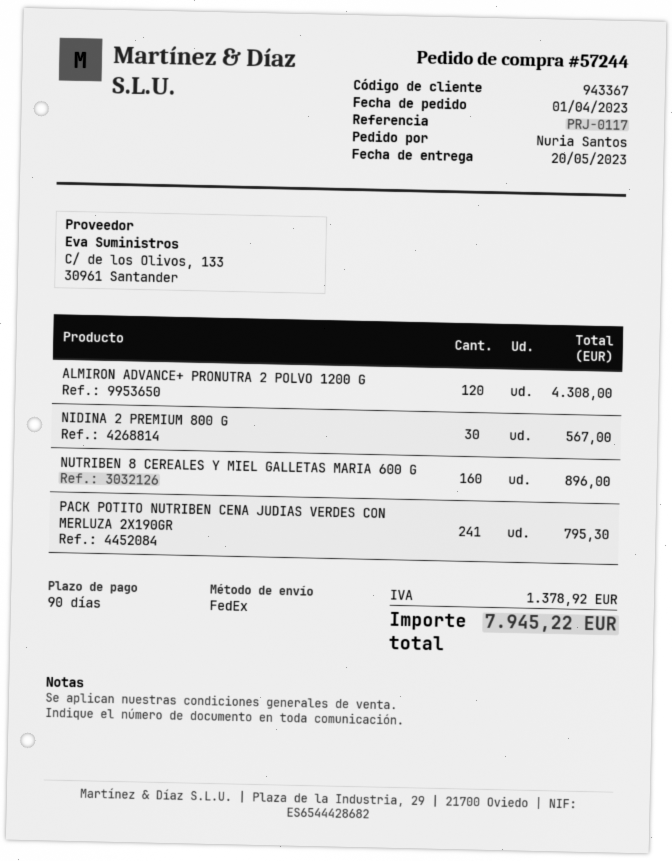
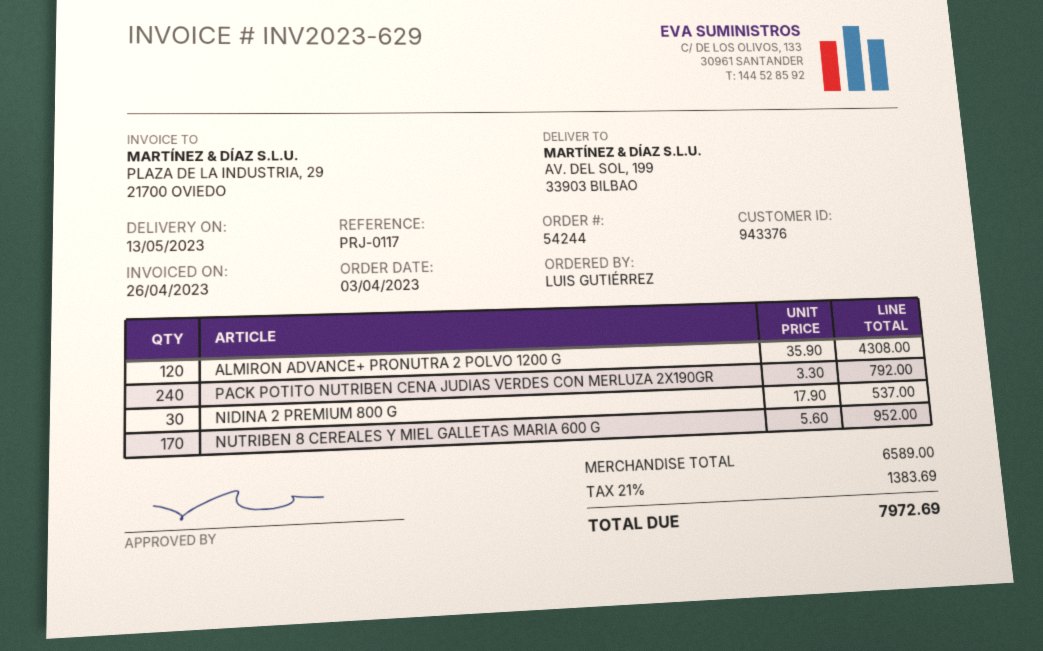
order number: 57244 -> 54244
order date: 2023-04-01 -> 2023-04-03
delivery date: 2023-05-20 -> 2023-05-13
customer number: 943367 -> 943376
ordered by: Nuria Santos -> LUIS GUTIÉRREZ
NIDINA 2 PREMIUM 800 G: 30 for 567.00 -> 30 for 537.00
NUTRIBEN 8 CEREALES Y MIEL GALLETAS MARIA 600 G: 160 for 896.00 -> 170 for 952.00
PACK POTITO NUTRIBEN CENA JUDIAS VERDES CON MERLUZA 2X190GR: 241 for 795.30 -> 240 for 792.00
tax: 1378.92 -> 1383.69
total: 7945.22 -> 7972.69

